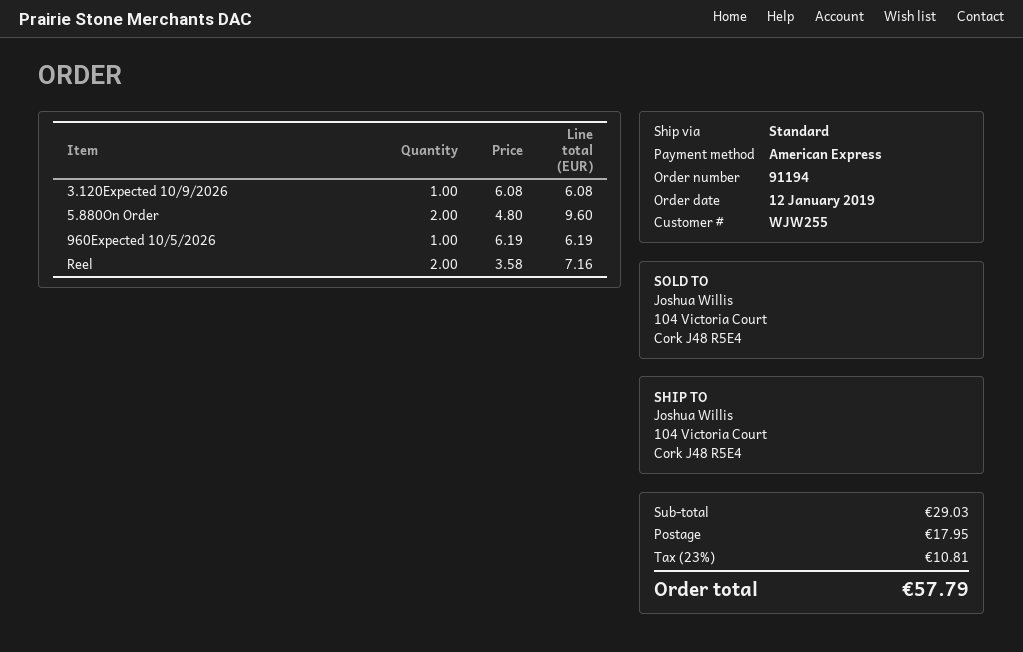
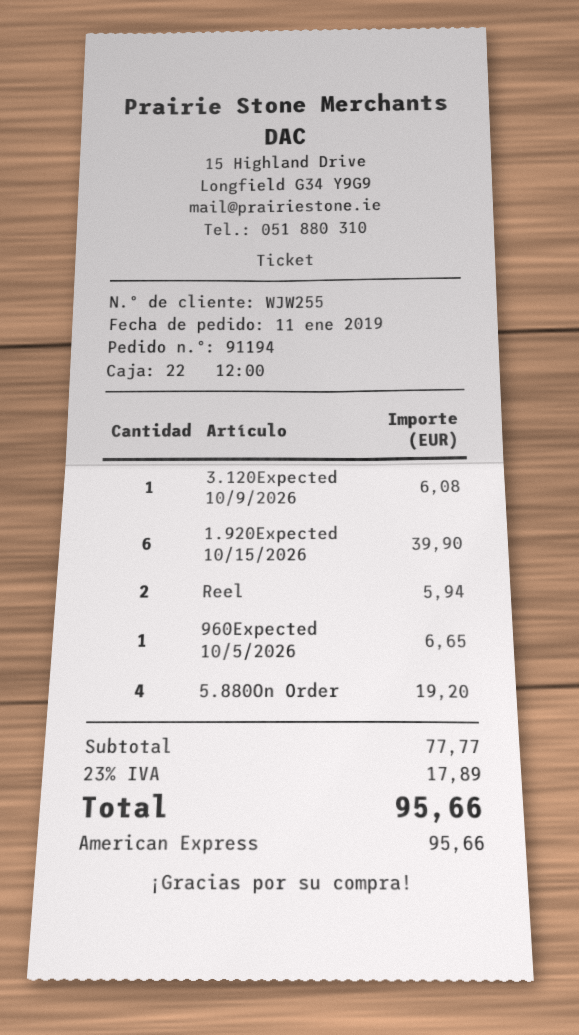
order date: 2019-01-12 -> 2019-01-11
5.880On Order: 2 for 9.60 -> 4 for 19.20
960Expected 10/5/2026: 1 for 6.19 -> 1 for 6.65
Reel: 2 for 7.16 -> 2 for 5.94
1.920Expected 10/15/2026: none -> 6 for 39.90
subtotal: 29.03 -> 77.77
shipping: 17.95 -> none
tax: 23% = 10.81 -> 23% = 17.89
total: 57.79 -> 95.66

